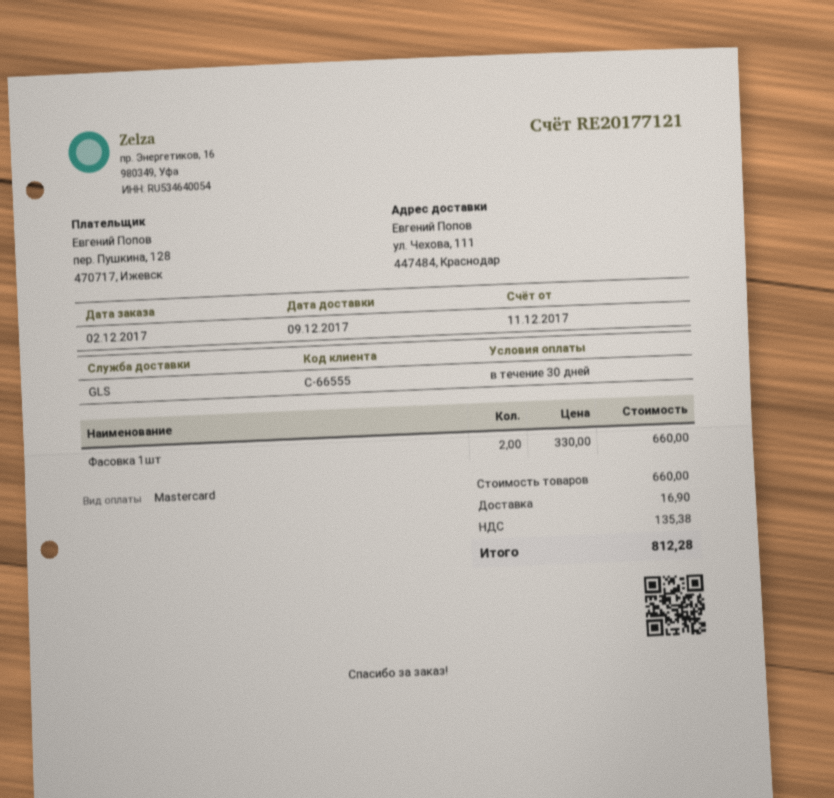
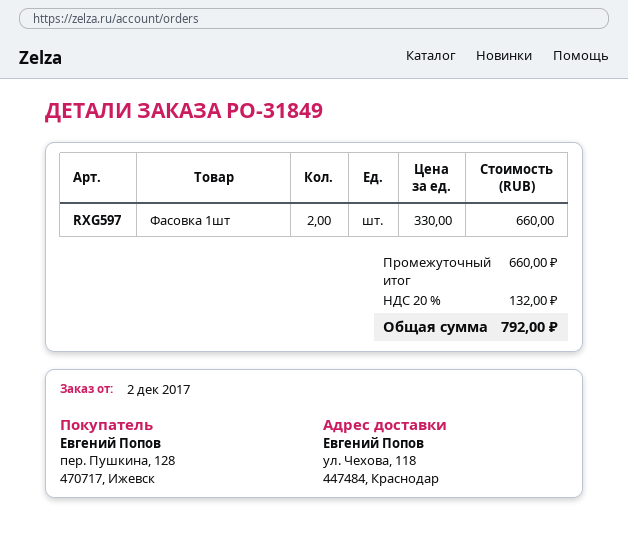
ship to: ул. Чехова, 111, 447484, Краснодар -> ул. Чехова, 118, 447484, Краснодар
shipping: 16.90 -> none
tax: 135.38 -> 132.00
total: 812.28 -> 792.00

